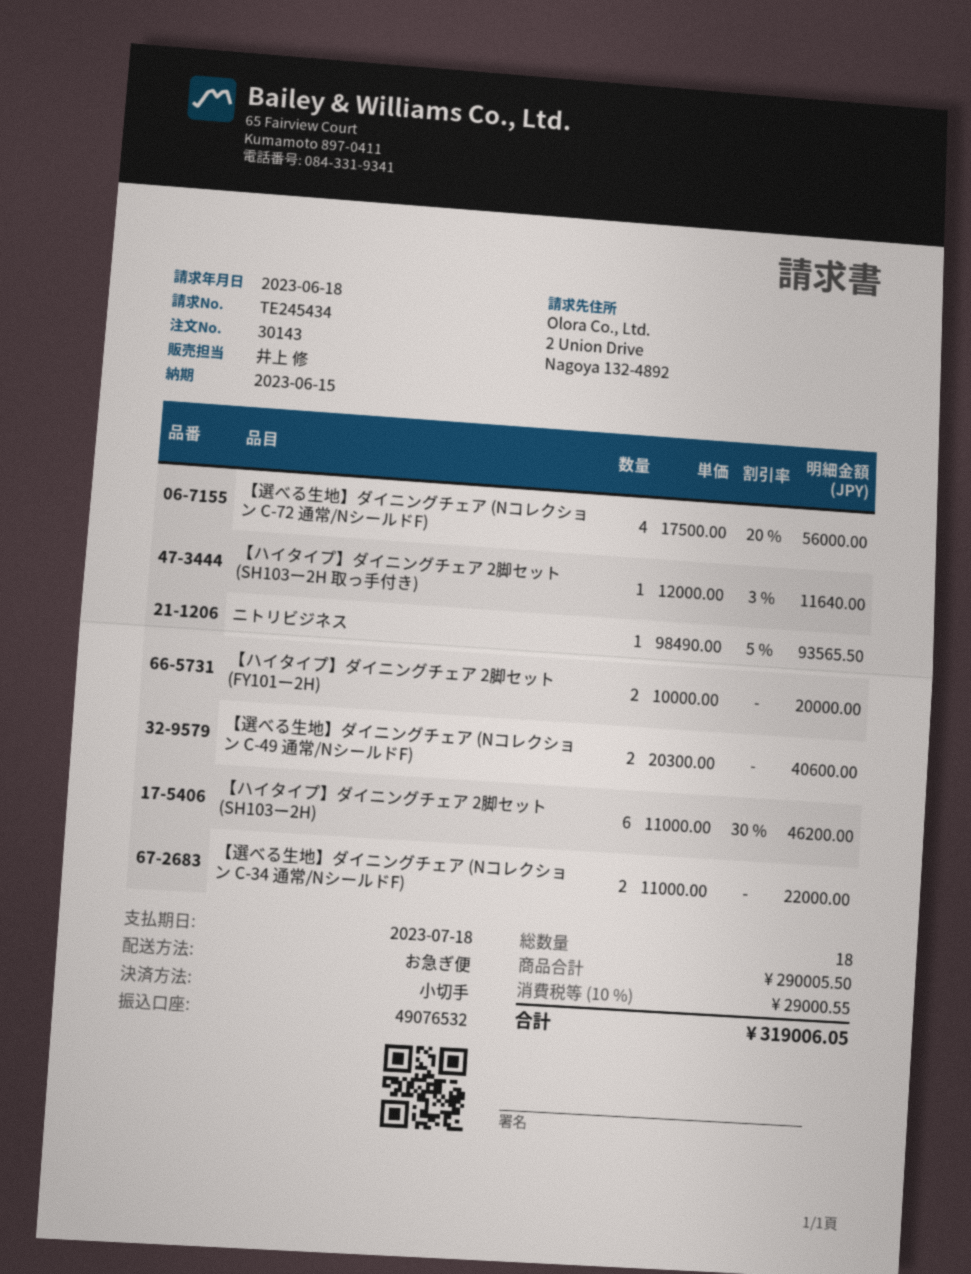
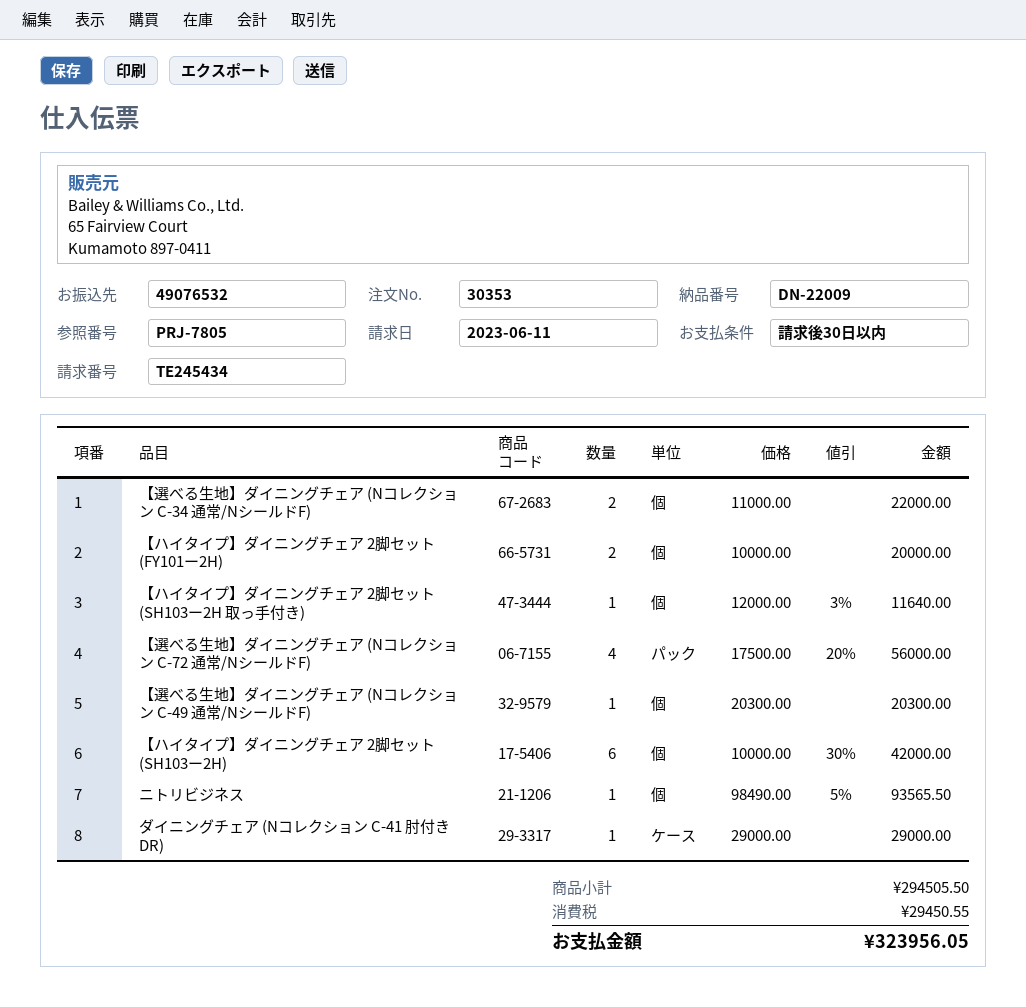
order number: 30143 -> 30353
invoice date: 2023-06-18 -> 2023-06-11
【選べる生地】ダイニングチェア (Nコレクション C-49 通常/NシールドF): 2 x 20300.00 = 40600.00 -> 1 x 20300.00 = 20300.00
【ハイタイプ】ダイニングチェア 2脚セット (SH103ー2H): 6 x 11000.00 - 30% = 46200.00 -> 6 x 10000.00 - 30% = 42000.00
ダイニングチェア (Nコレクション C-41 肘付き DR): none -> 1 x 29000.00 = 29000.00
subtotal: 290005.50 -> 294505.50
tax: 29000.55 -> 29450.55
total: 319006.05 -> 323956.05

